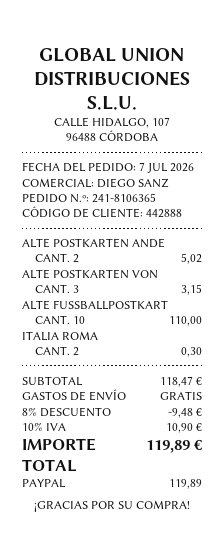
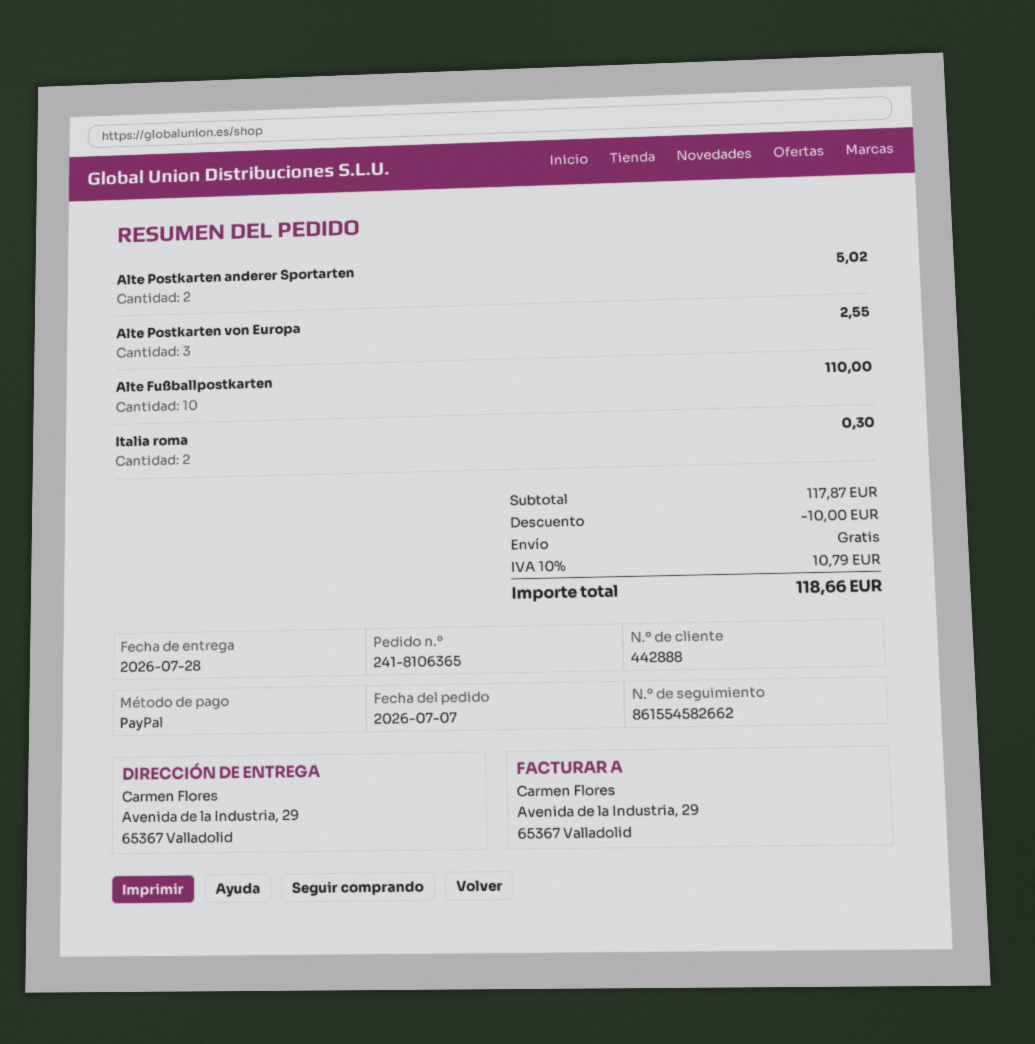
ALTE POSTKARTEN VON: 3 for 3.15 -> 3 for 2.55
subtotal: 118.47 -> 117.87
discount: 9.48 -> 10.00
tax: 10% = 10.90 -> 10% = 10.79
total: 119.89 -> 118.66

